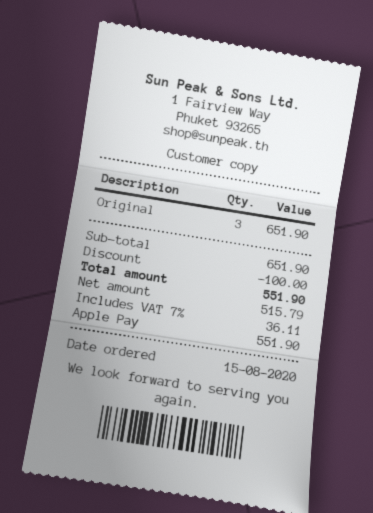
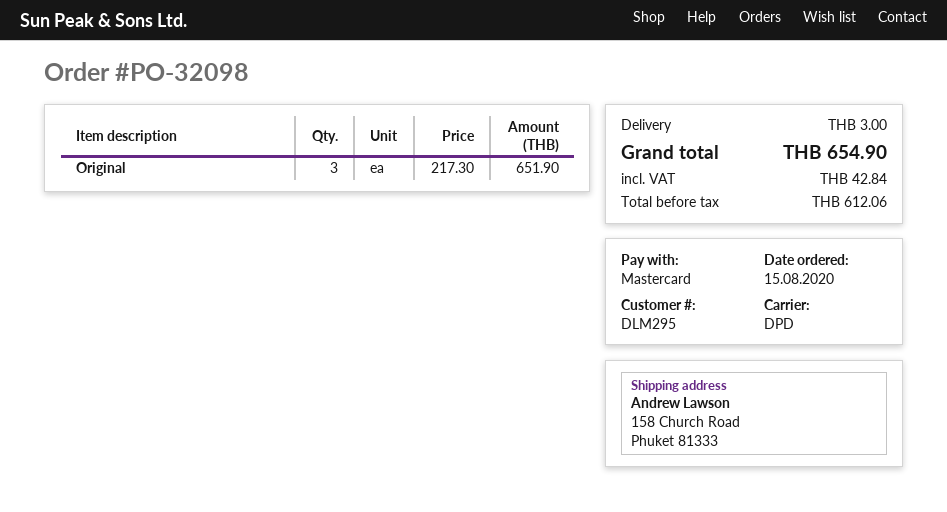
payment method: Apple Pay -> Mastercard
discount: 100.00 -> none
shipping: none -> 3.00
net: 515.79 -> 612.06
tax: 36.11 -> 42.84
total: 551.90 -> 654.90

